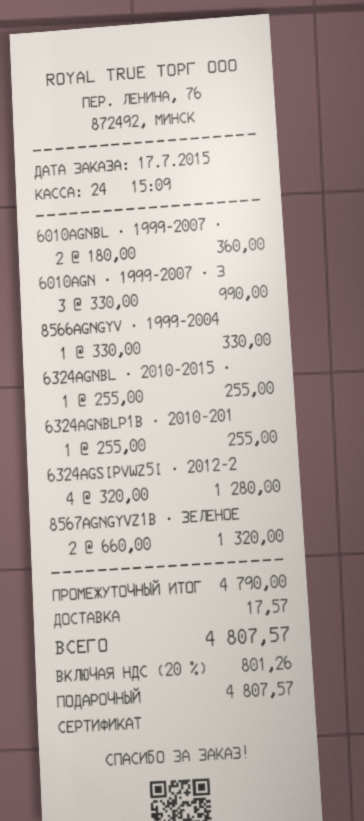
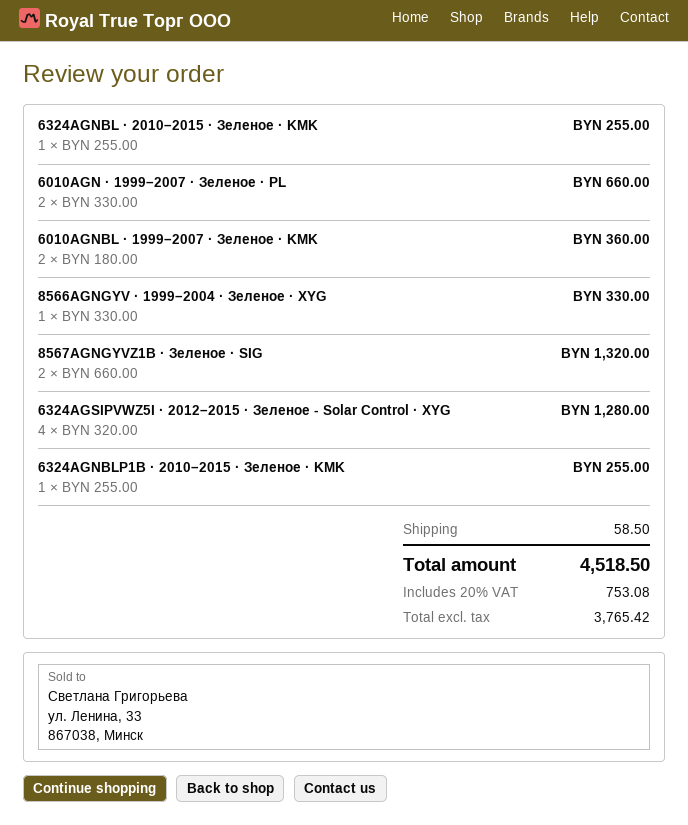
6010AGN · 1999–2007 · З: 3 x 330.00 = 990.00 -> 2 x 330.00 = 660.00
shipping: 17.57 -> 58.50
tax: 20% = 801.26 -> 20% = 753.08
total: 4807.57 -> 4518.50

